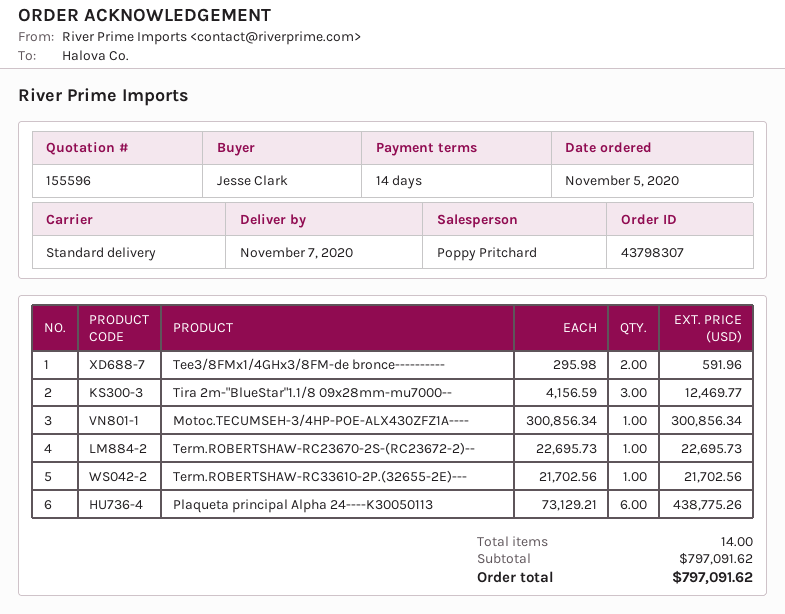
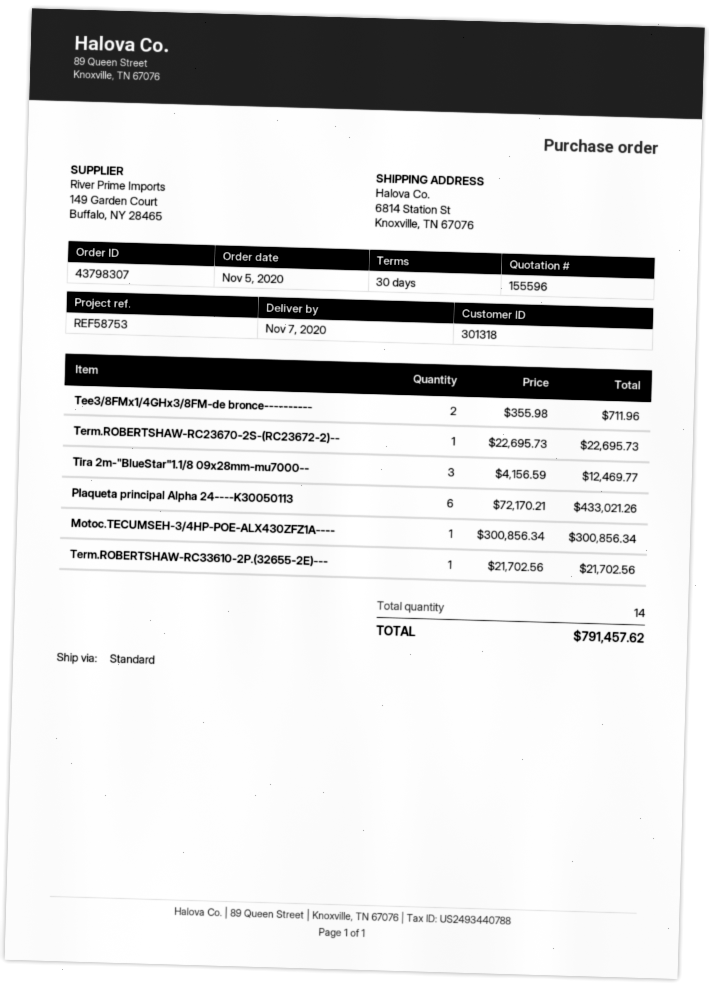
payment terms: 14 days -> 30 days
Tee3/8FMx1/4GHx3/8FM-de bronce----------: 2 x 295.98 = 591.96 -> 2 x 355.98 = 711.96
Plaqueta principal Alpha 24----K30050113: 6 x 73129.21 = 438775.26 -> 6 x 72170.21 = 433021.26
total: 797091.62 -> 791457.62

